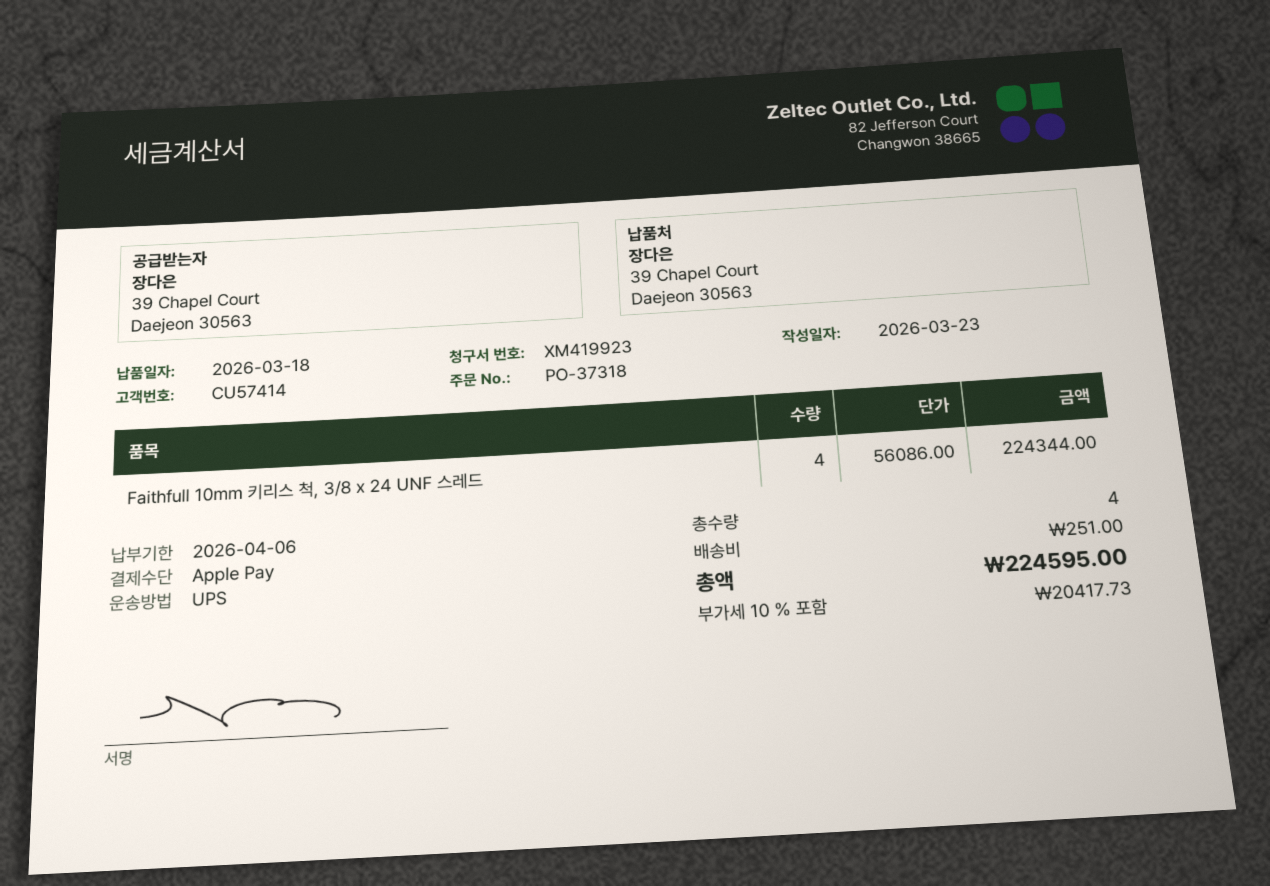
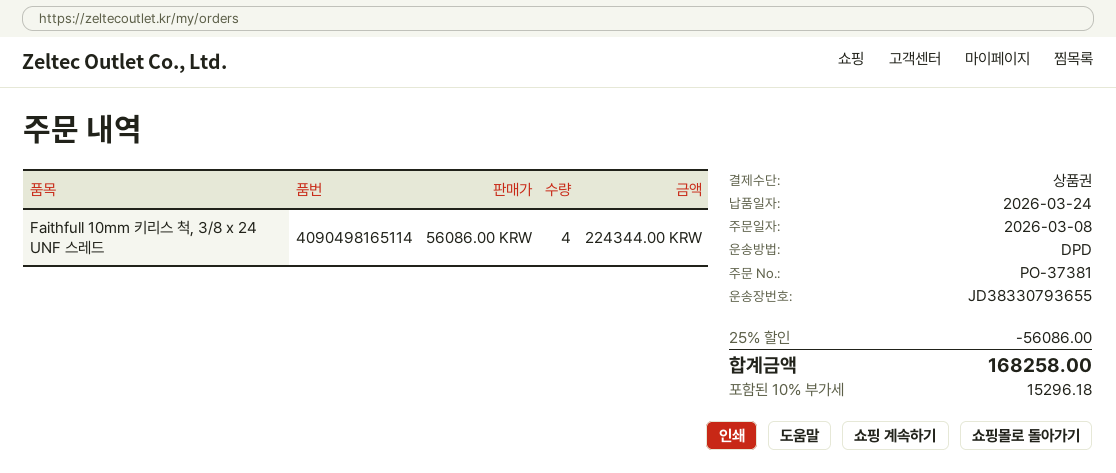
order number: PO-37318 -> PO-37381
delivery date: 2026-03-18 -> 2026-03-24
payment method: Apple Pay -> gift card
shipping method: UPS -> DPD
discount: none -> 25% = 56086.00
shipping: 251.00 -> none
tax: 10% = 20417.73 -> 10% = 15296.18
total: 224595.00 -> 168258.00

